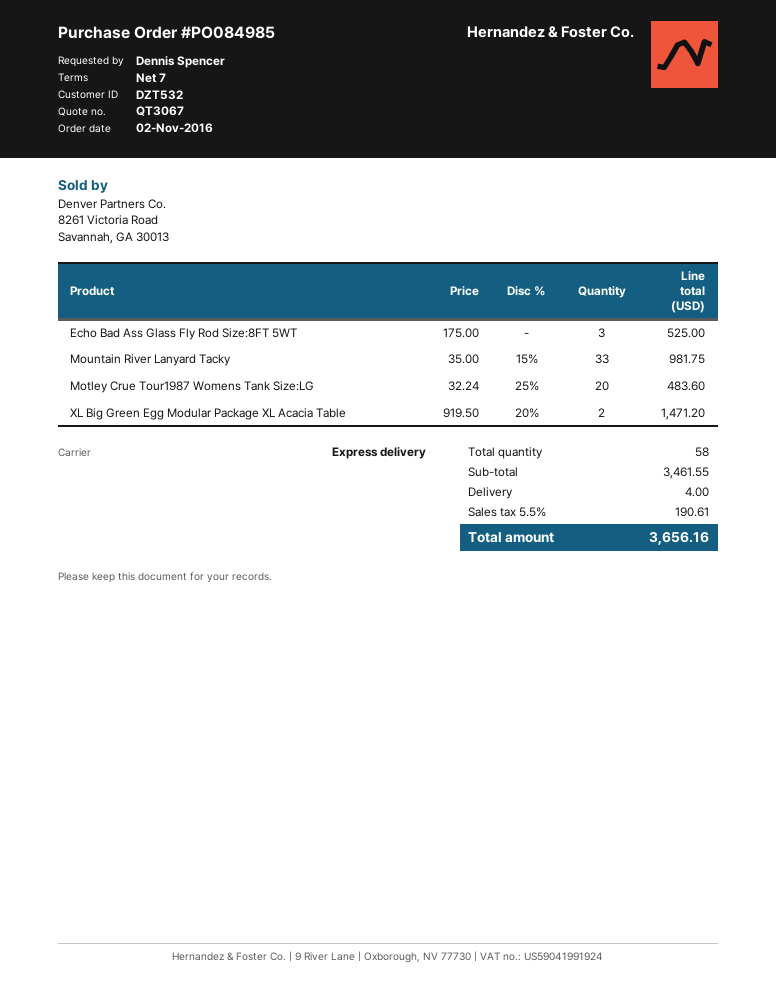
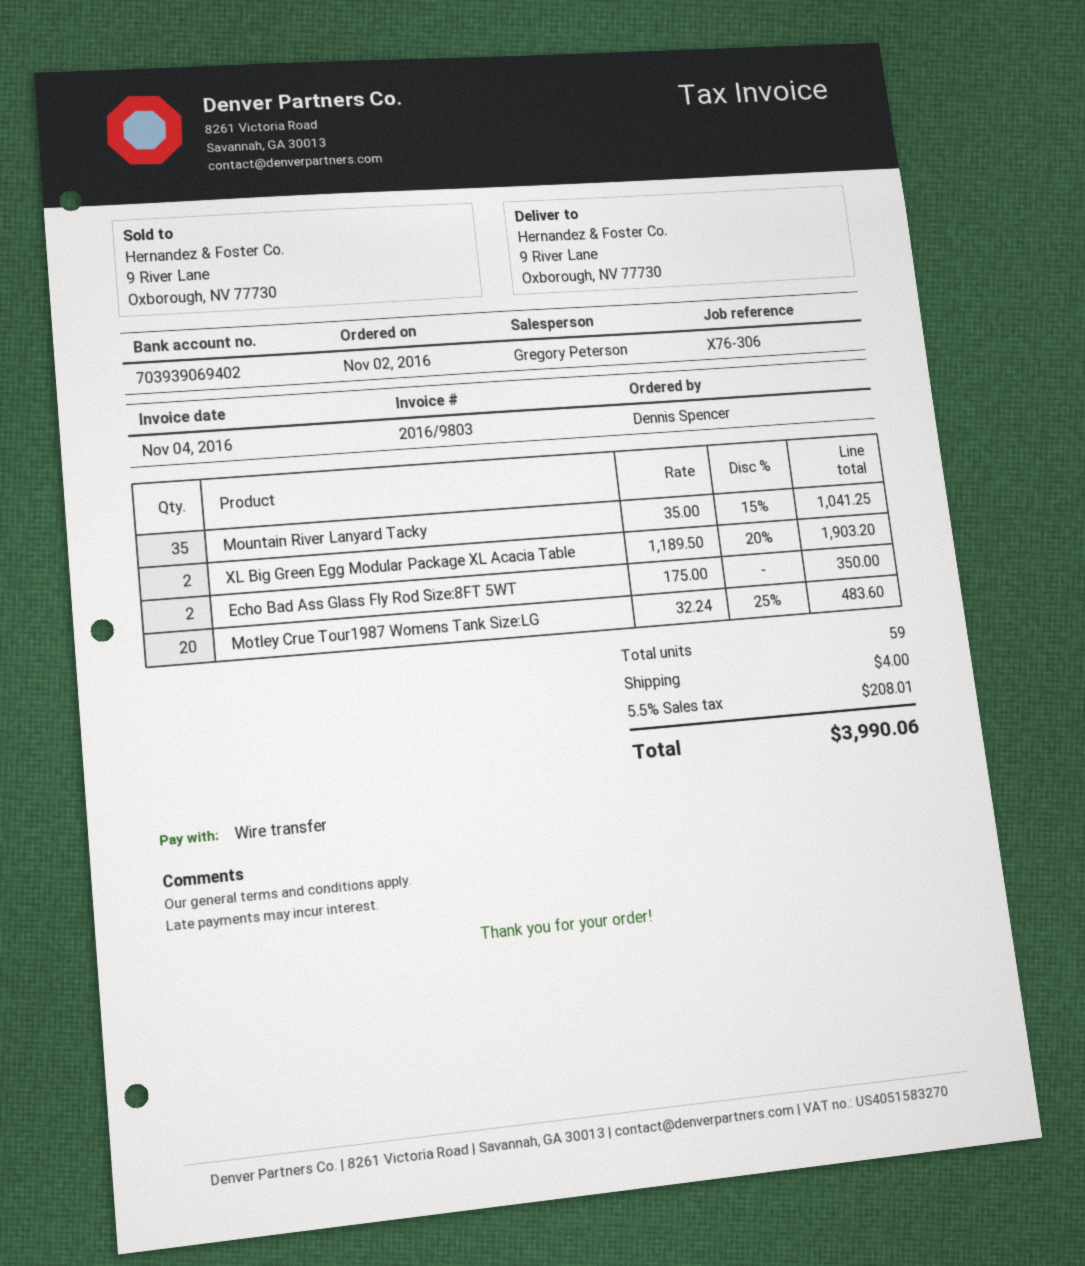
Echo Bad Ass Glass Fly Rod Size:8FT 5WT: 3 x 175.00 = 525.00 -> 2 x 175.00 = 350.00
Mountain River Lanyard Tacky: 33 x 35.00 - 15% = 981.75 -> 35 x 35.00 - 15% = 1041.25
XL Big Green Egg Modular Package XL Acacia Table: 2 x 919.50 - 20% = 1471.20 -> 2 x 1189.50 - 20% = 1903.20
total quantity: 58 -> 59
tax: 5.5% = 190.61 -> 5.5% = 208.01
total: 3656.16 -> 3990.06

